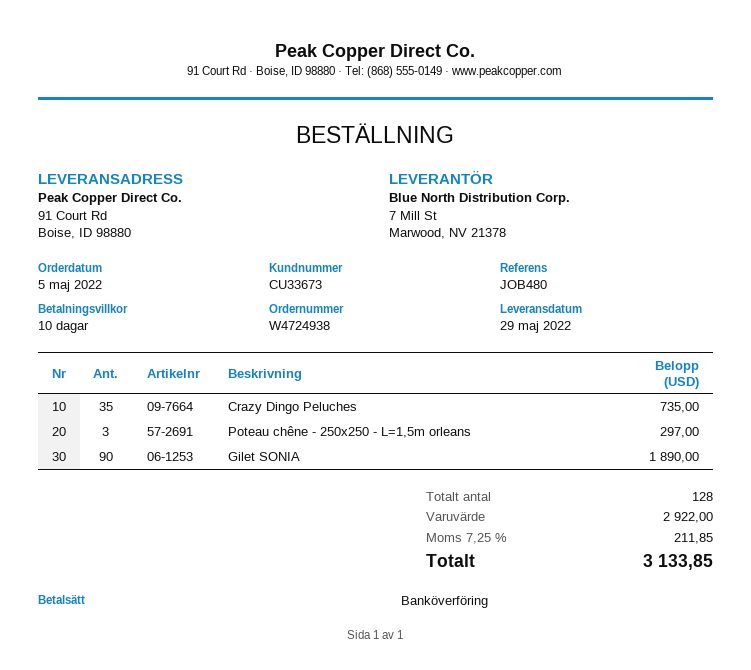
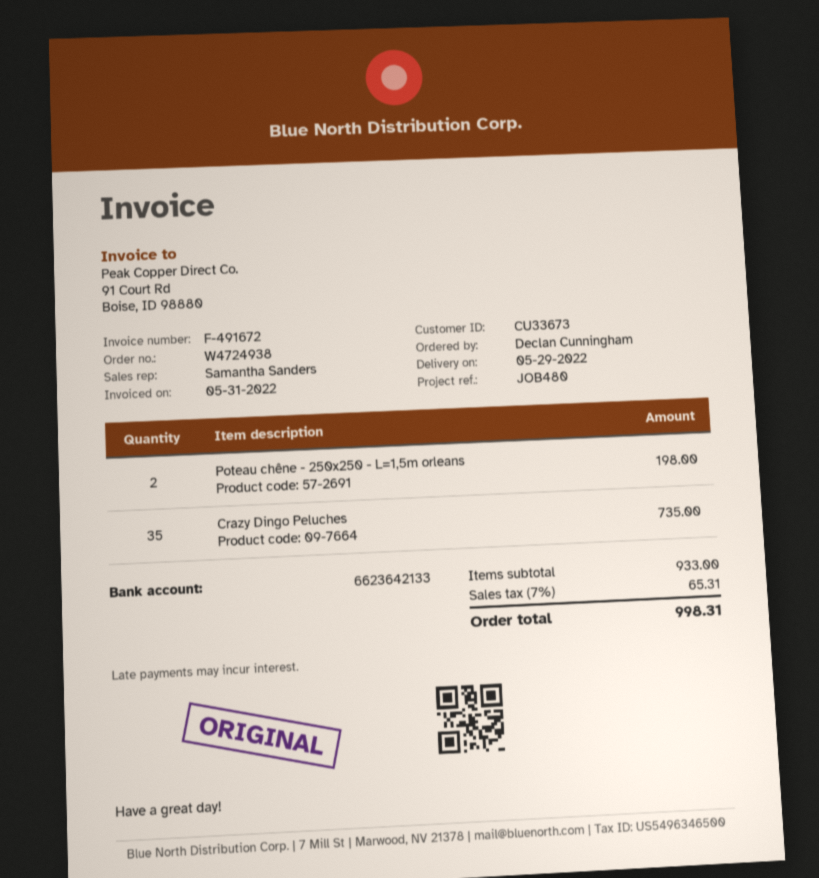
Poteau chêne - 250x250 - L=1,5m orleans: 3 for 297.00 -> 2 for 198.00
Gilet SONIA: 90 for 1890.00 -> none
subtotal: 2922.00 -> 933.00
tax: 7.25% = 211.85 -> 7% = 65.31
total: 3133.85 -> 998.31

